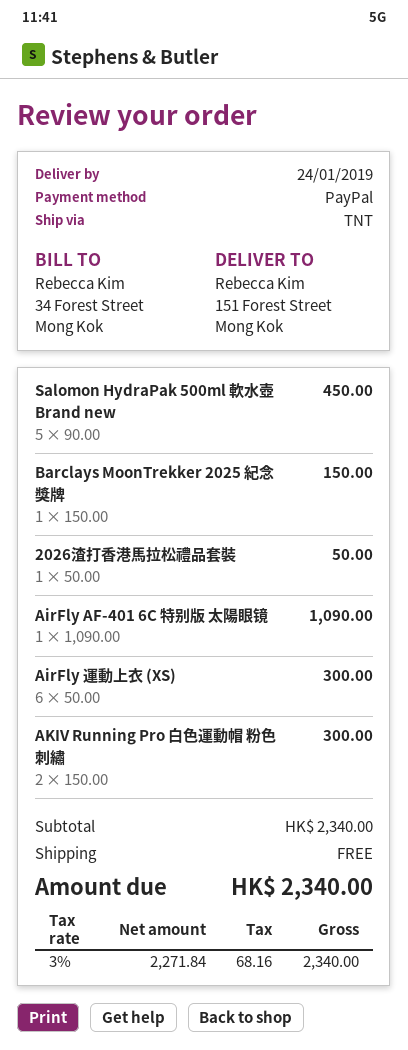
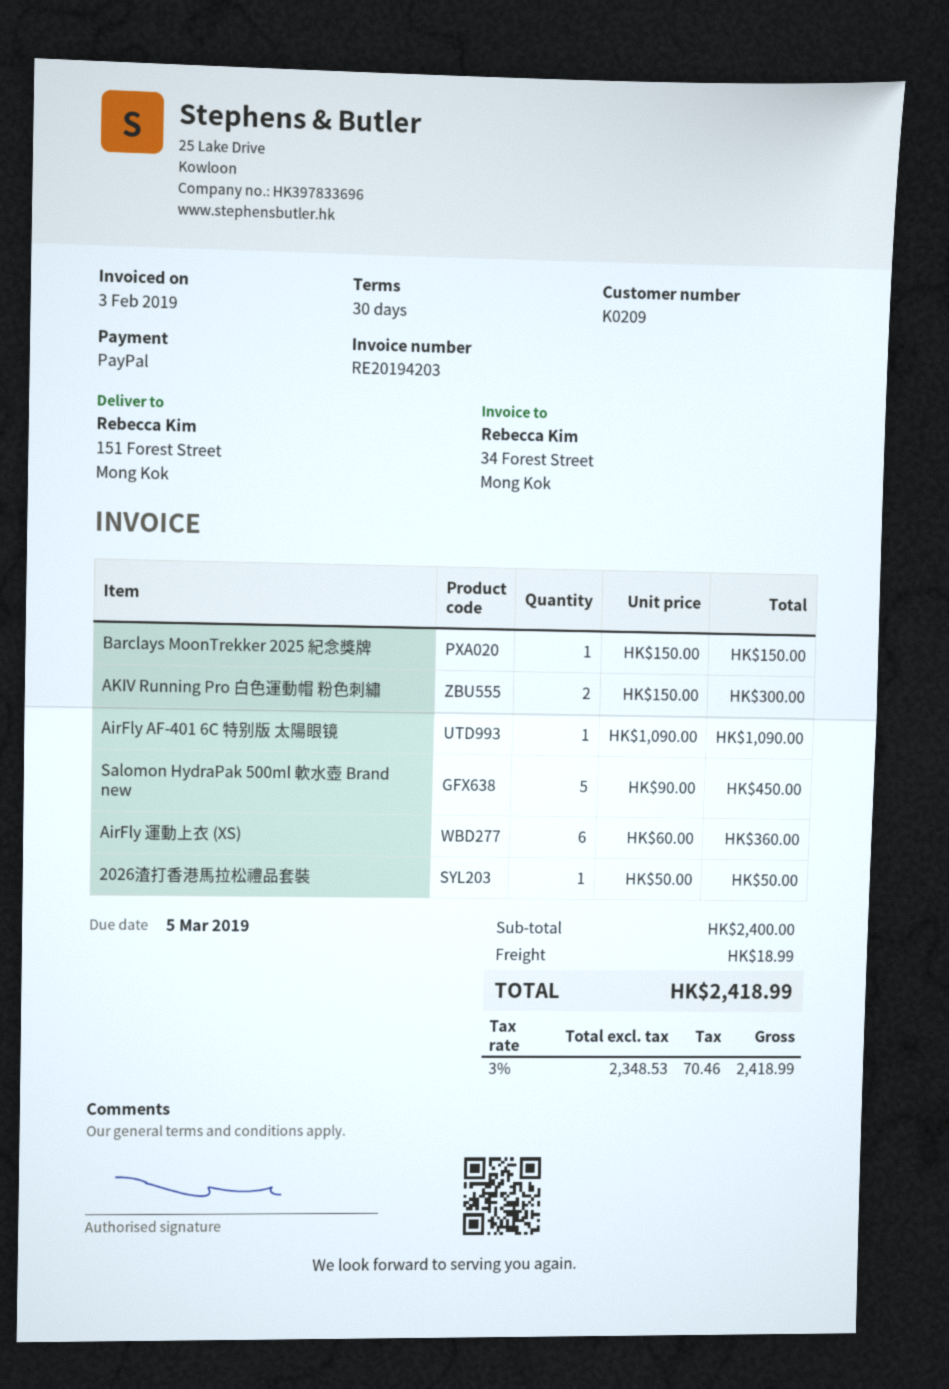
AirFly 運動上衣 (XS): 6 x 50.00 = 300.00 -> 6 x 60.00 = 360.00
subtotal: 2340.00 -> 2400.00
shipping: 0.00 -> 18.99
net: 2271.84 -> 2348.53
tax: 3% = 68.16 -> 3% = 70.46
total: 2340.00 -> 2418.99

